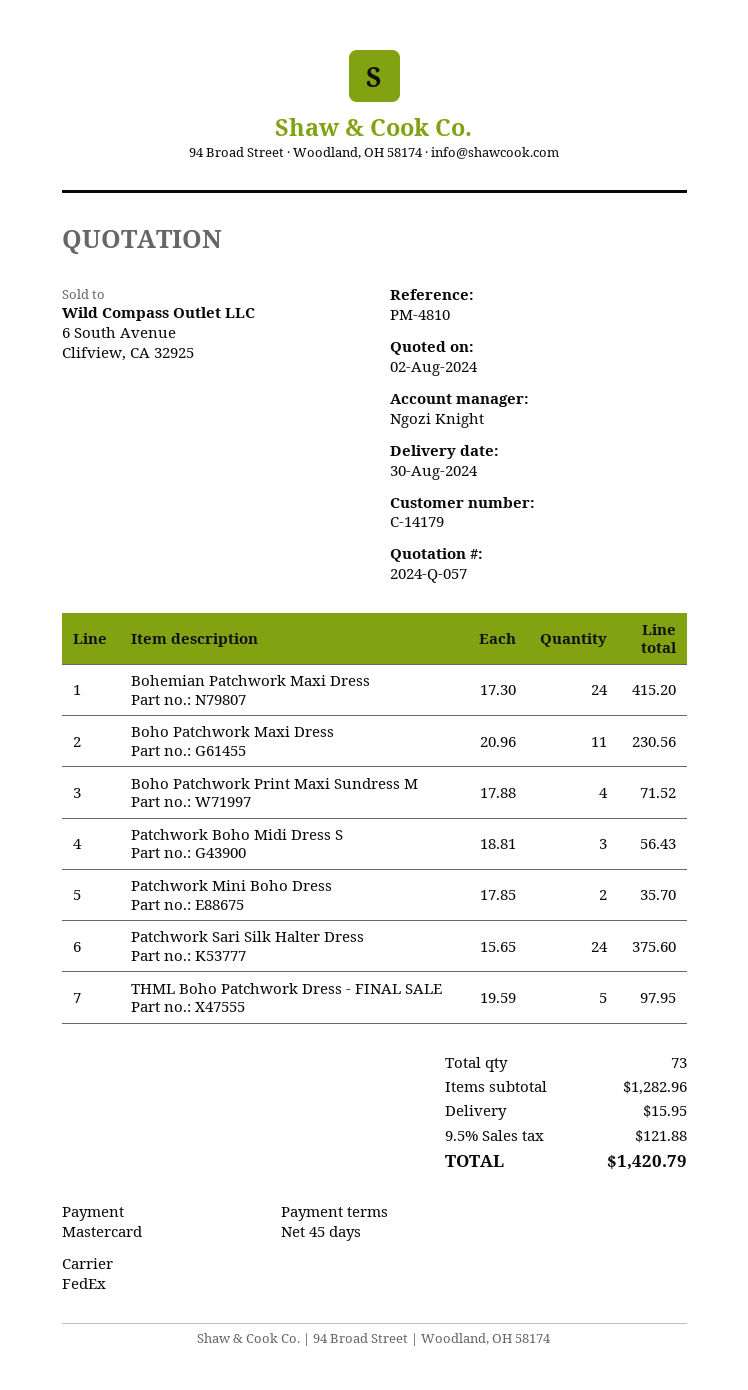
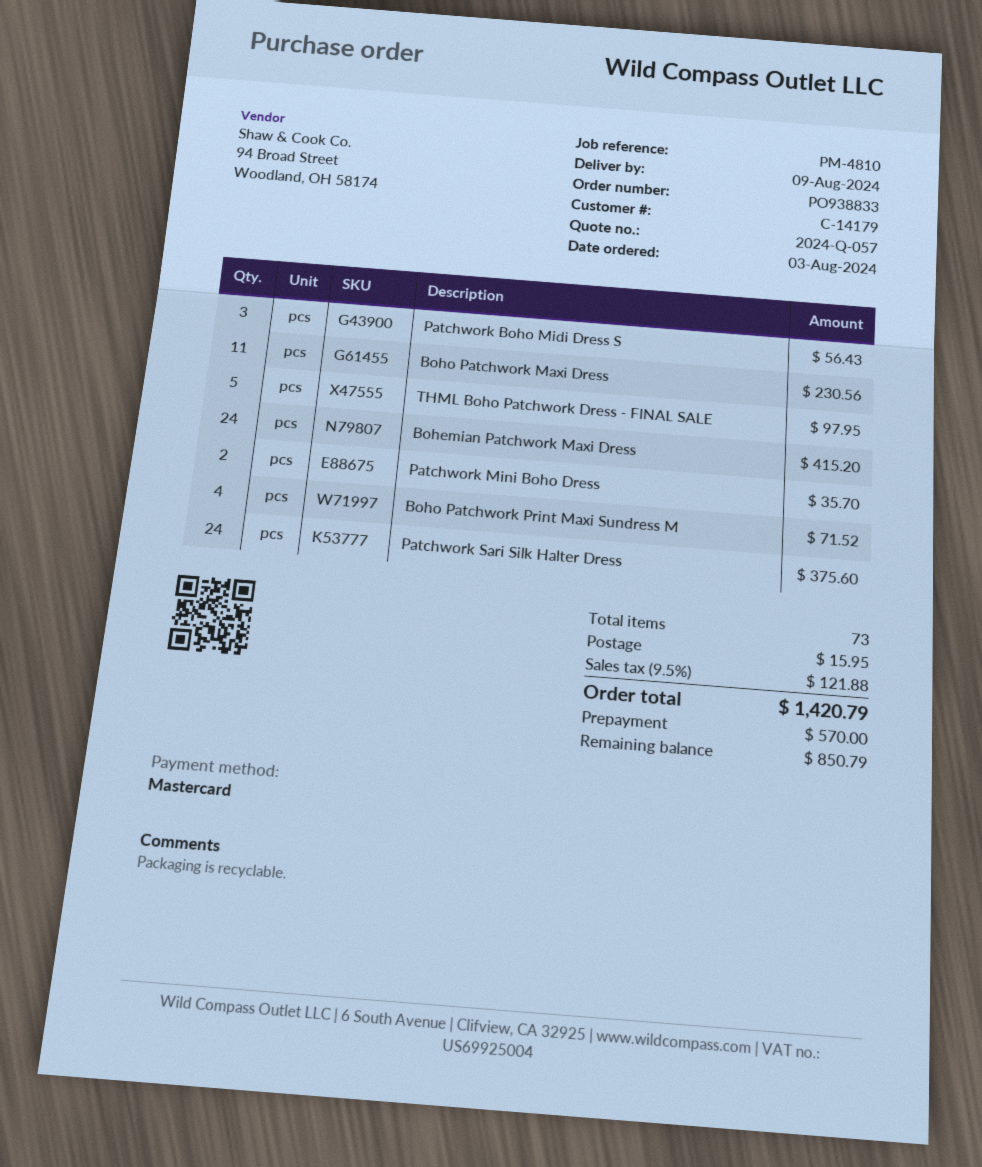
delivery date: 2024-08-30 -> 2024-08-09

